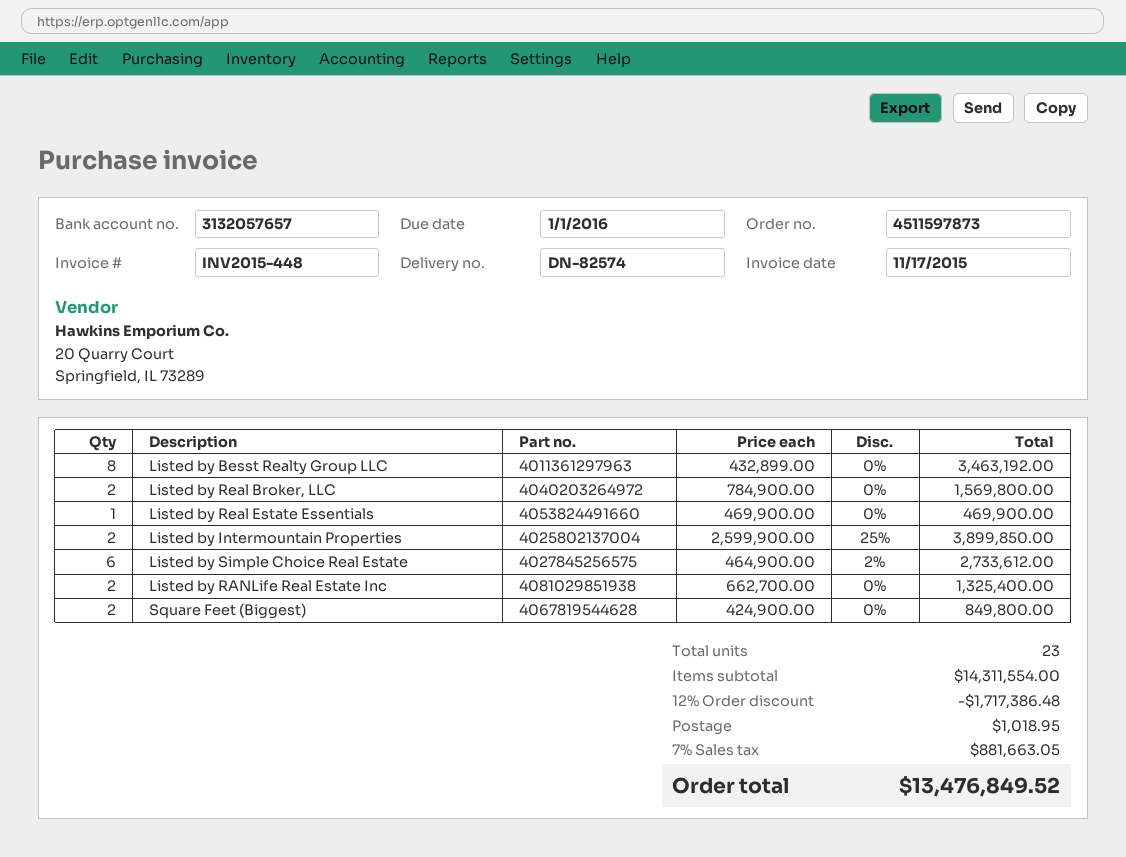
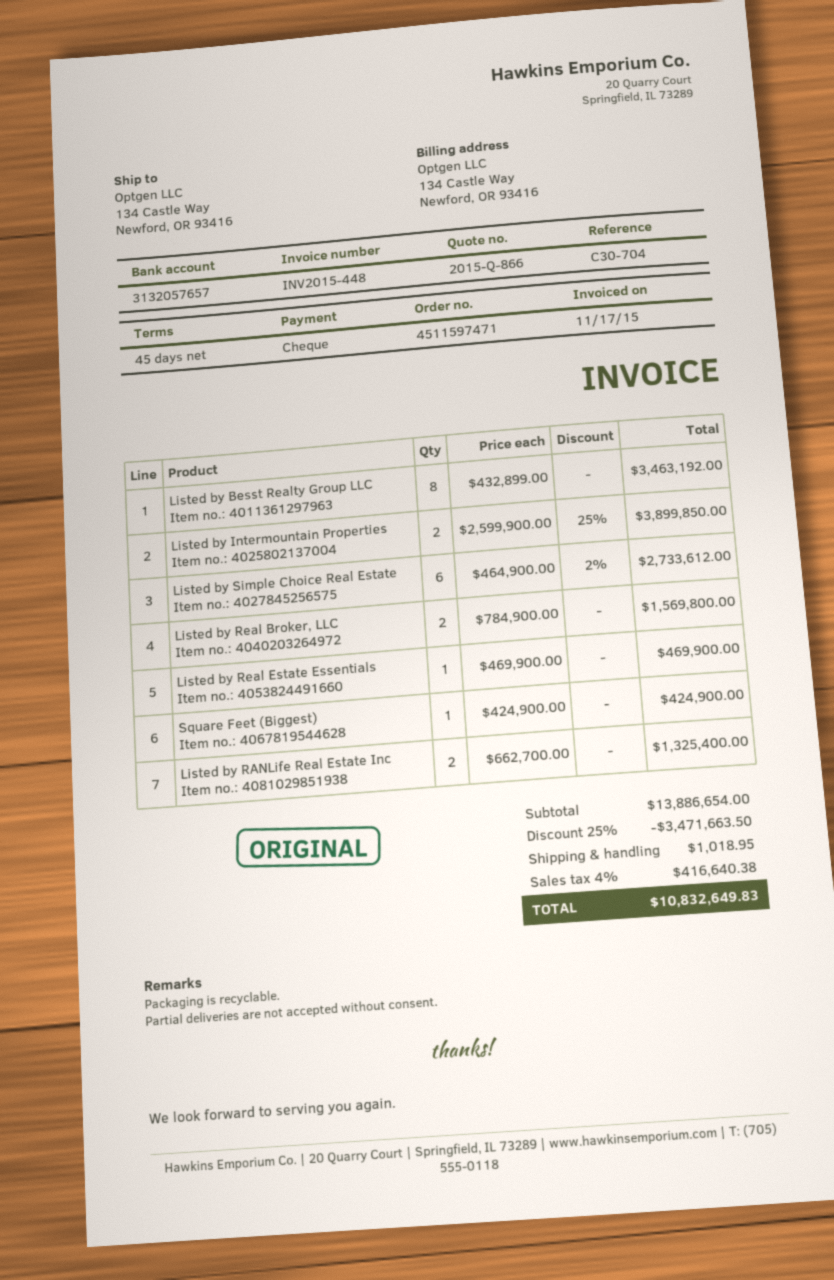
order number: 4511597873 -> 4511597471
Square Feet (Biggest): 2 x 424900.00 = 849800.00 -> 1 x 424900.00 = 424900.00
subtotal: 14311554.00 -> 13886654.00
discount: 12% = 1717386.48 -> 25% = 3471663.50
tax: 7% = 881663.05 -> 4% = 416640.38
total: 13476849.52 -> 10832649.83

